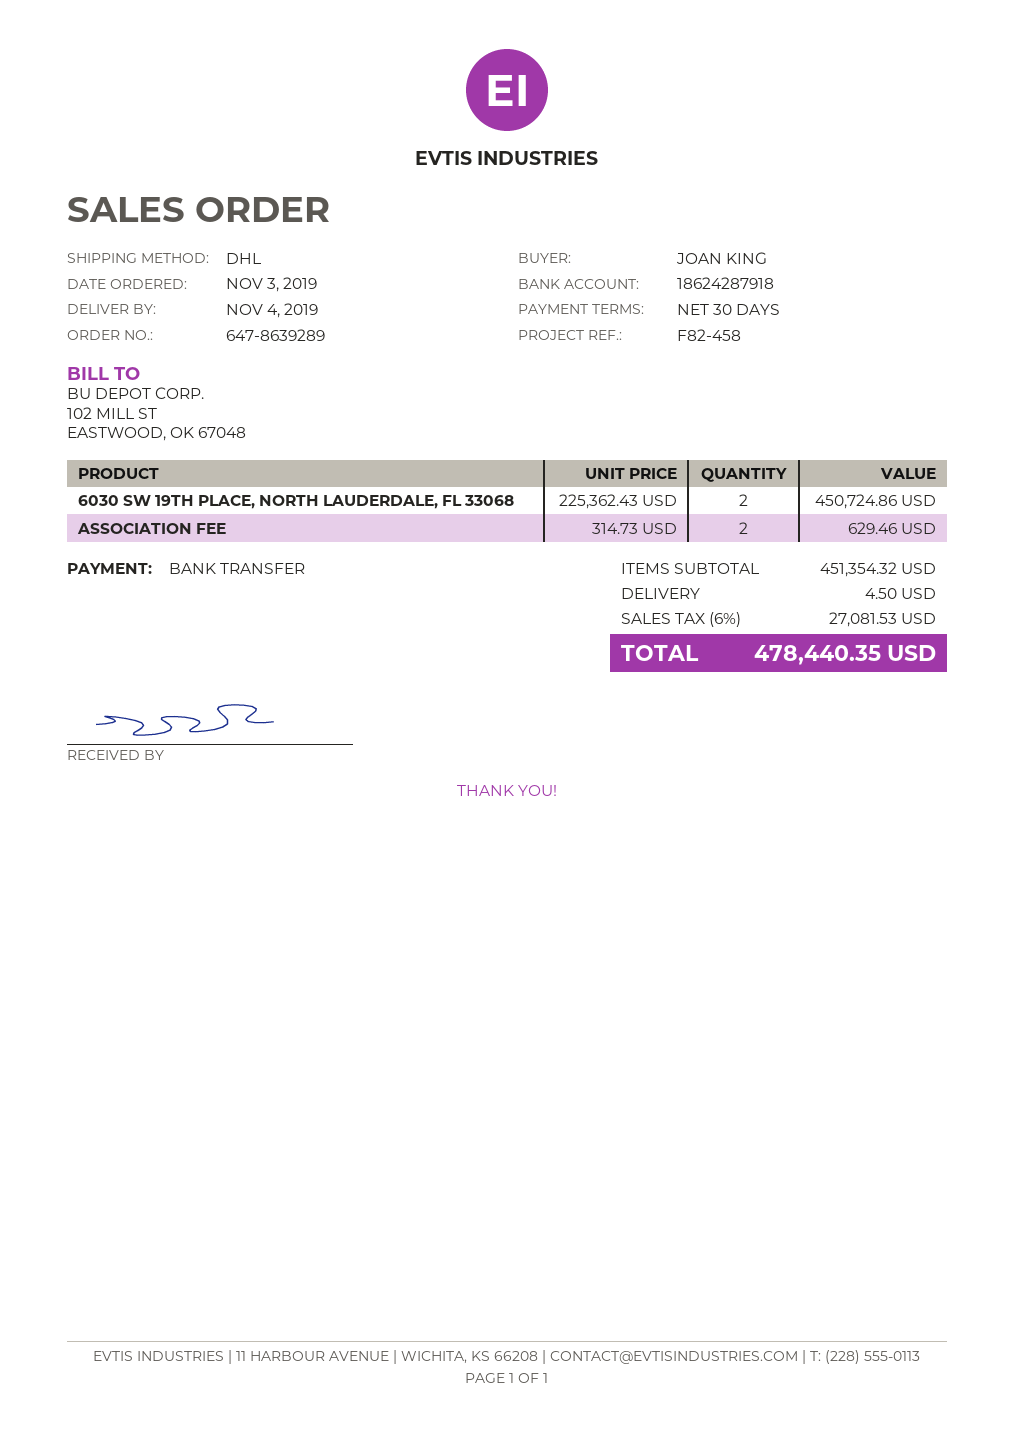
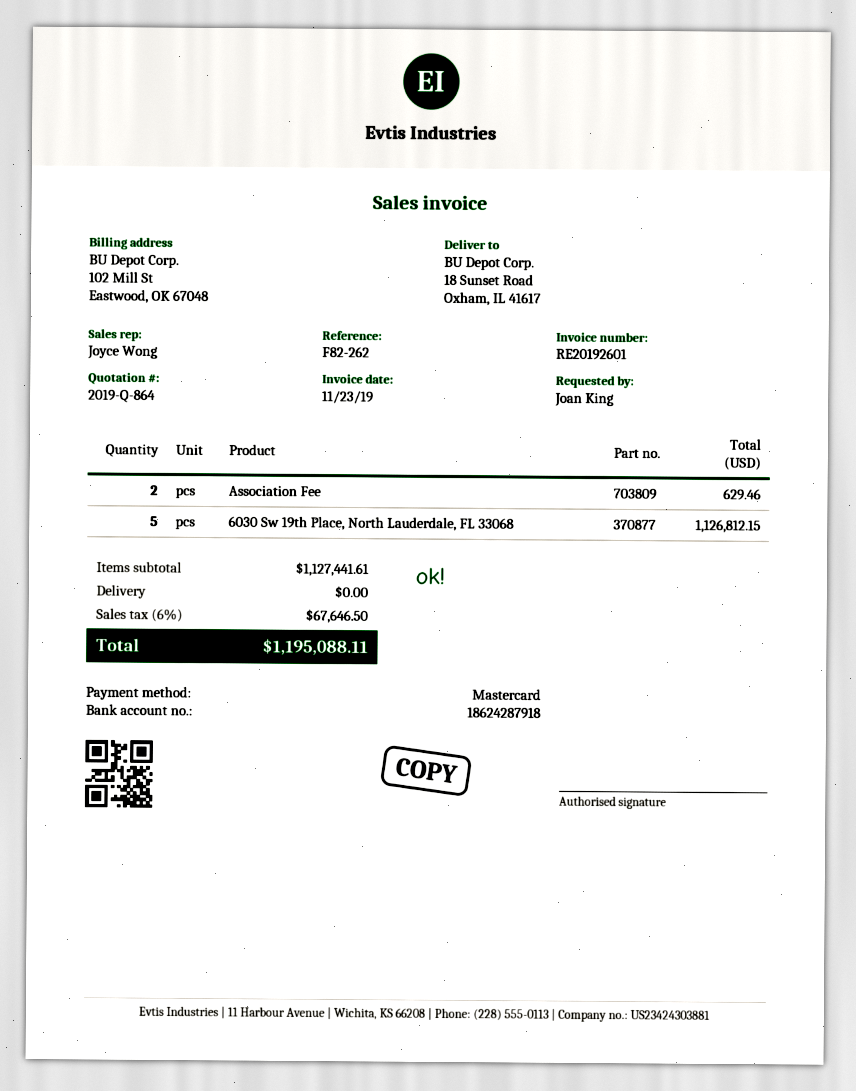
reference: F82-458 -> F82-262
payment method: bank transfer -> Mastercard
6030 SW 19TH PLACE, NORTH LAUDERDALE, FL 33068: 2 for 450724.86 -> 5 for 1126812.15
subtotal: 451354.32 -> 1127441.61
shipping: 4.50 -> 0.00
tax: 6% = 27081.53 -> 6% = 67646.50
total: 478440.35 -> 1195088.11

